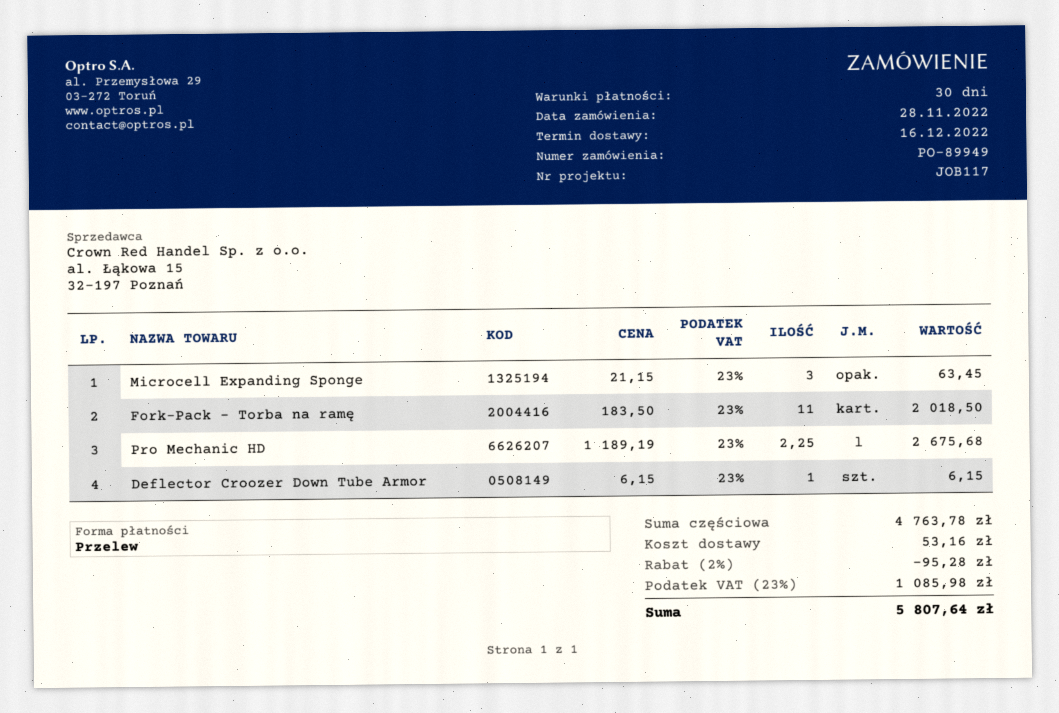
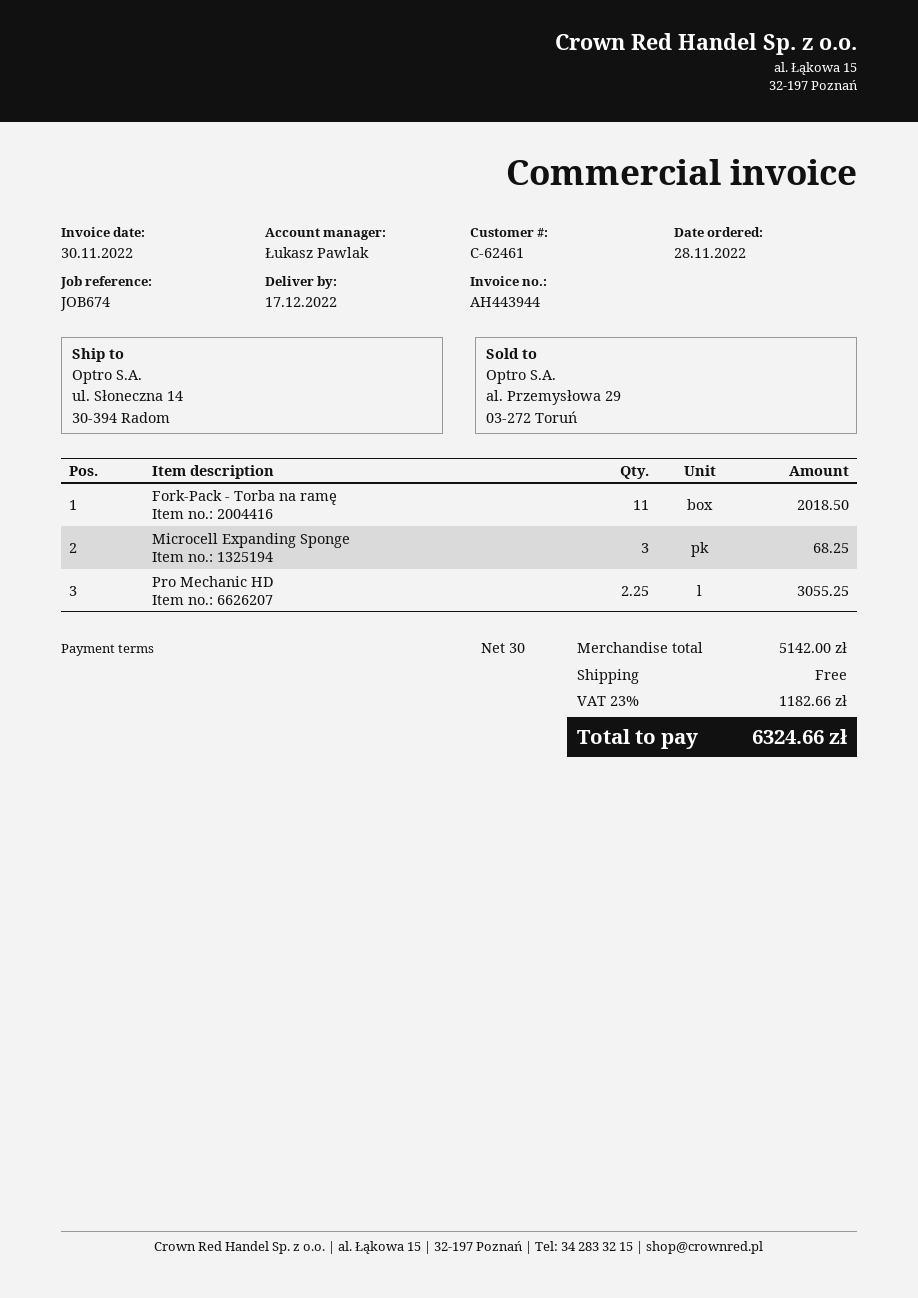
delivery date: 2022-12-16 -> 2022-12-17
reference: JOB117 -> JOB674
Microcell Expanding Sponge: 3 for 63.45 -> 3 for 68.25
Pro Mechanic HD: 2.25 for 2675.68 -> 2.25 for 3055.25
Deflector Croozer Down Tube Armor: 1 for 6.15 -> none
subtotal: 4763.78 -> 5142.00
discount: 2% = 95.28 -> none
shipping: 53.16 -> 0.00
tax: 23% = 1085.98 -> 23% = 1182.66
total: 5807.64 -> 6324.66

